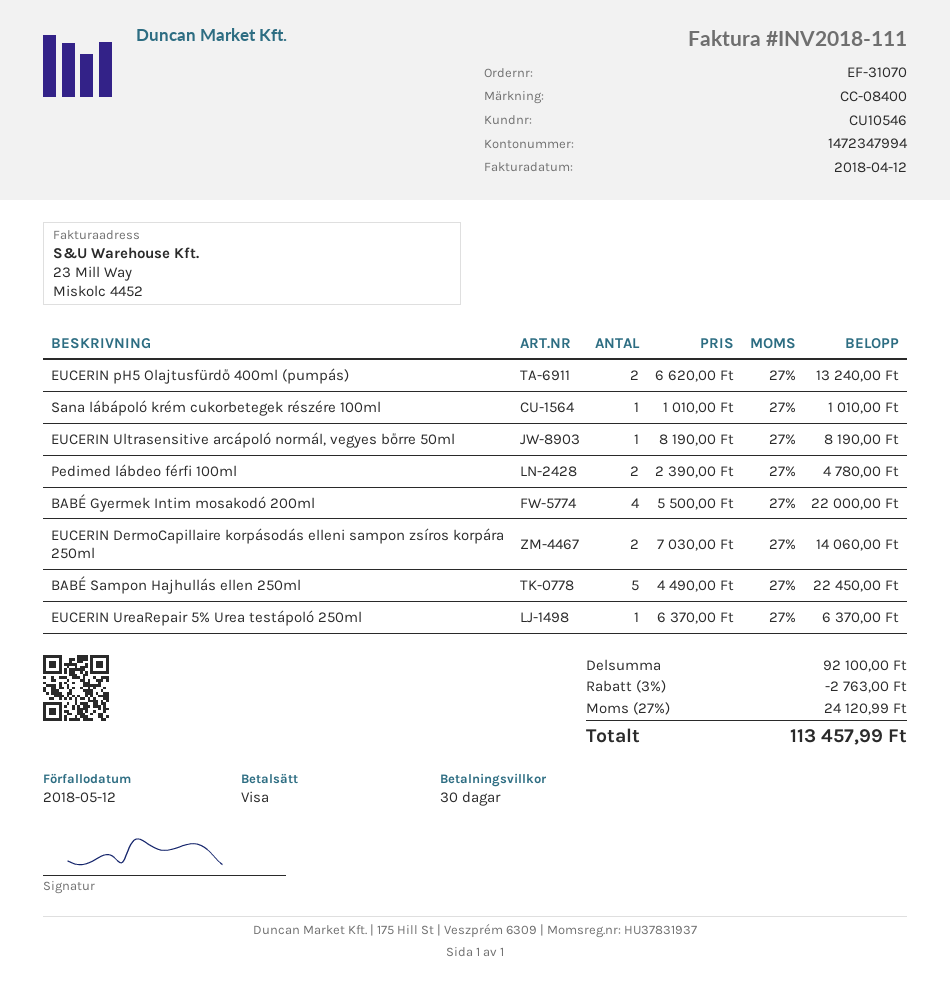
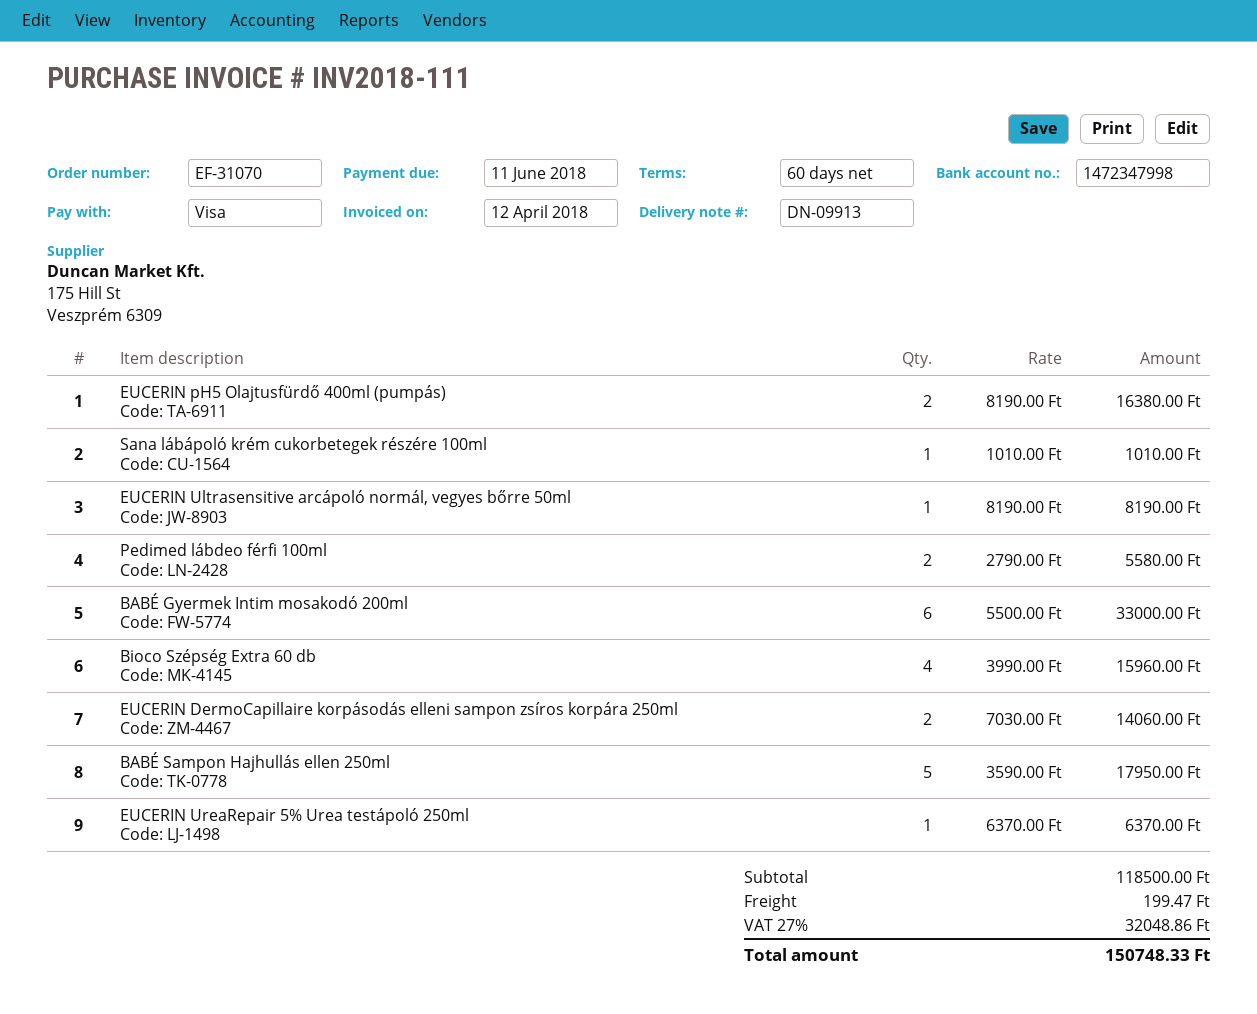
payment terms: 30 days -> 60 days
due date: 2018-05-12 -> 2018-06-11
bank account: 1472347994 -> 1472347998
EUCERIN pH5 Olajtusfürdő 400ml (pumpás): 2 x 6620.00 = 13240.00 -> 2 x 8190.00 = 16380.00
Pedimed lábdeo férfi 100ml: 2 x 2390.00 = 4780.00 -> 2 x 2790.00 = 5580.00
BABÉ Gyermek Intim mosakodó 200ml: 4 x 5500.00 = 22000.00 -> 6 x 5500.00 = 33000.00
BABÉ Sampon Hajhullás ellen 250ml: 5 x 4490.00 = 22450.00 -> 5 x 3590.00 = 17950.00
Bioco Szépség Extra 60 db: none -> 4 x 3990.00 = 15960.00
subtotal: 92100.00 -> 118500.00
discount: 3% = 2763.00 -> none
shipping: none -> 199.47
tax: 27% = 24120.99 -> 27% = 32048.86
total: 113457.99 -> 150748.33

